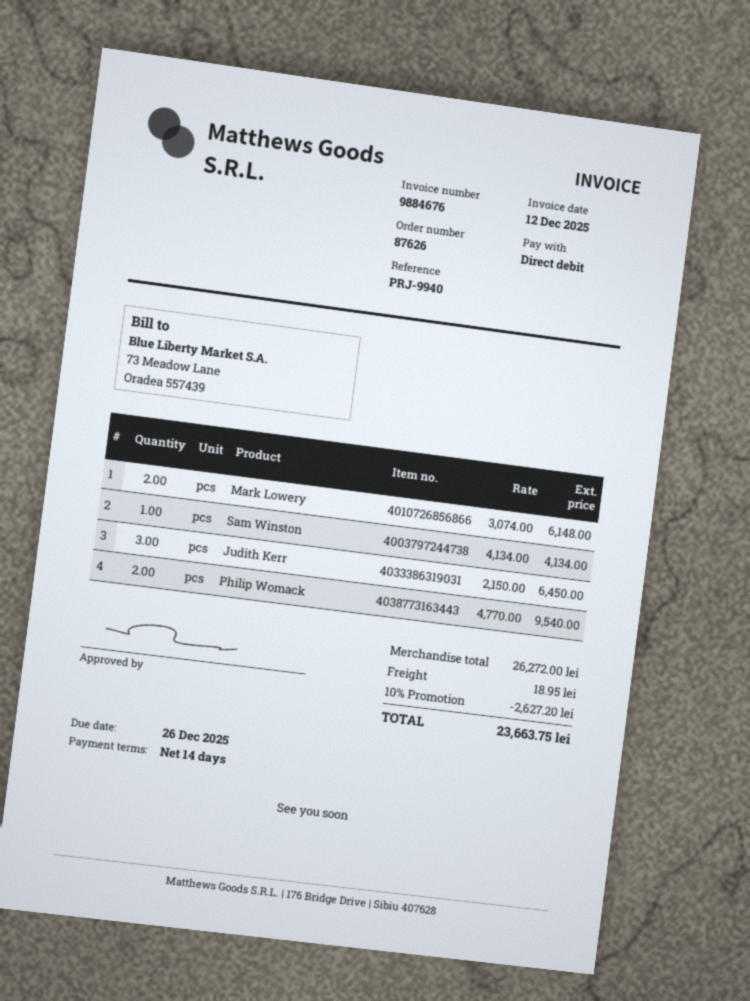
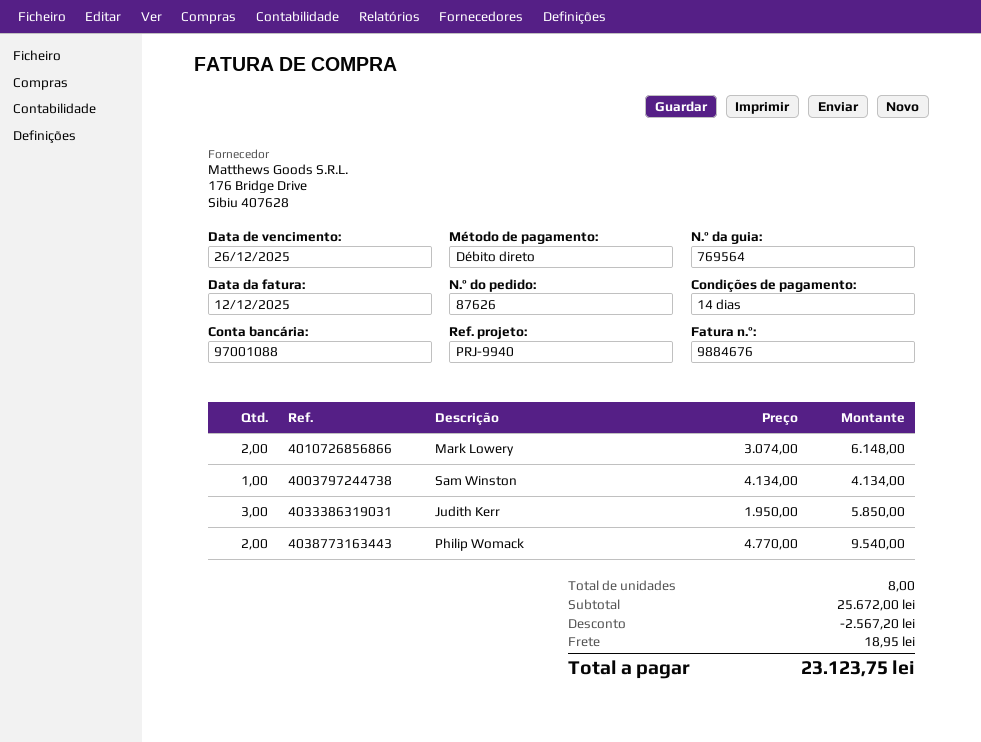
Judith Kerr: 3 x 2150.00 = 6450.00 -> 3 x 1950.00 = 5850.00
subtotal: 26272.00 -> 25672.00
discount: 2627.20 -> 2567.20
total: 23663.75 -> 23123.75

